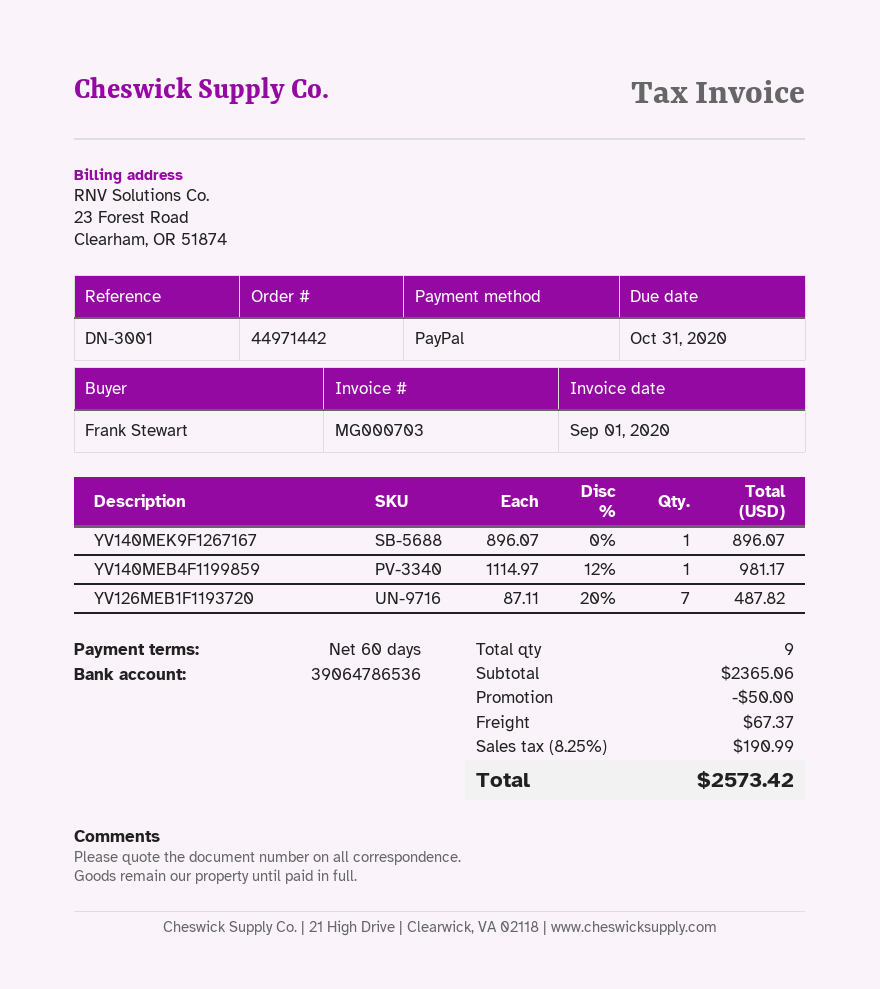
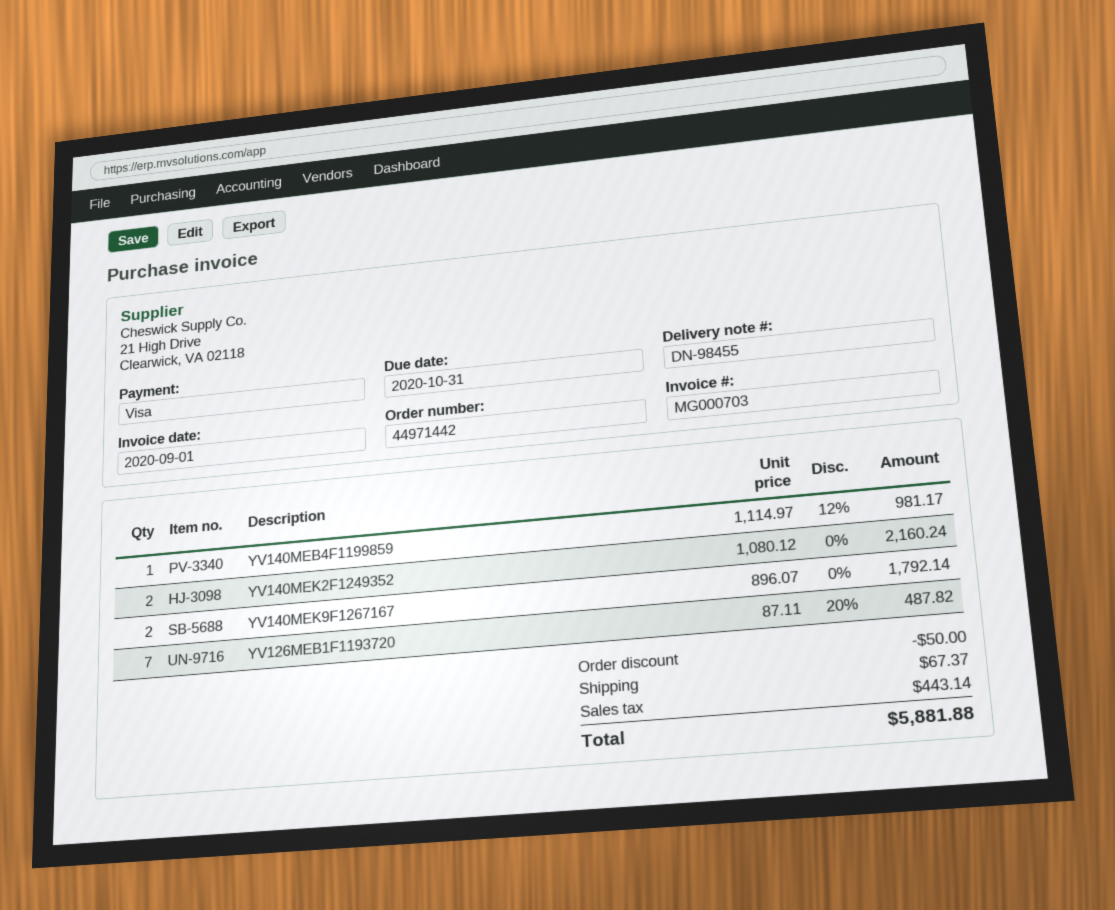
payment method: PayPal -> Visa
YV140MEK9F1267167: 1 x 896.07 = 896.07 -> 2 x 896.07 = 1792.14
YV140MEK2F1249352: none -> 2 x 1080.12 = 2160.24
tax: 190.99 -> 443.14
total: 2573.42 -> 5881.88

